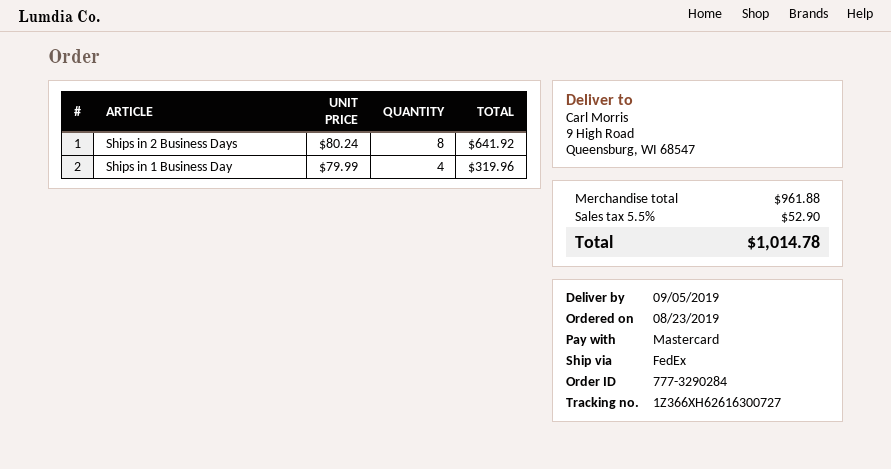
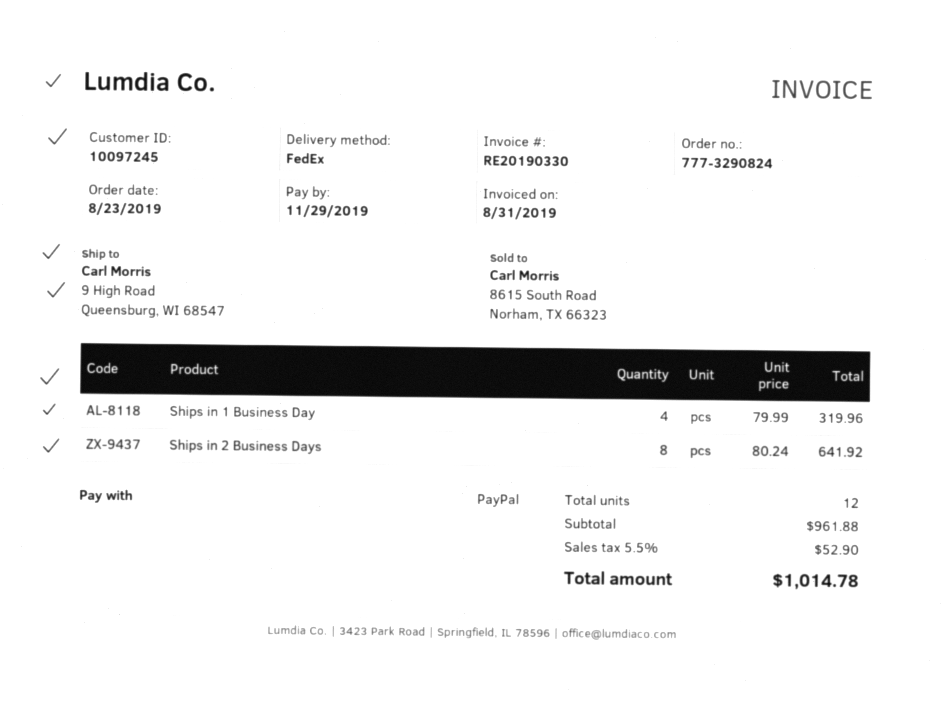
order number: 777-3290284 -> 777-3290824
payment method: Mastercard -> PayPal

